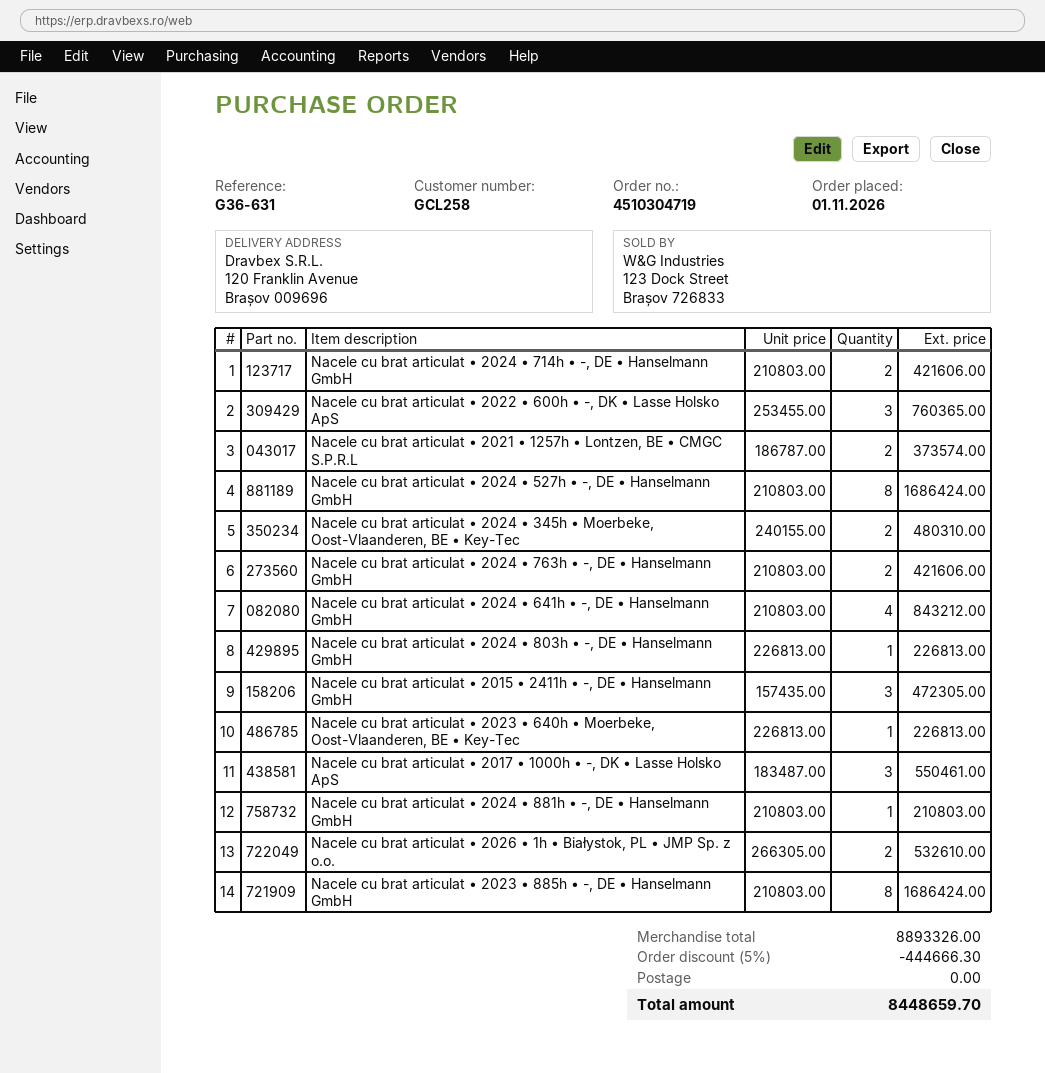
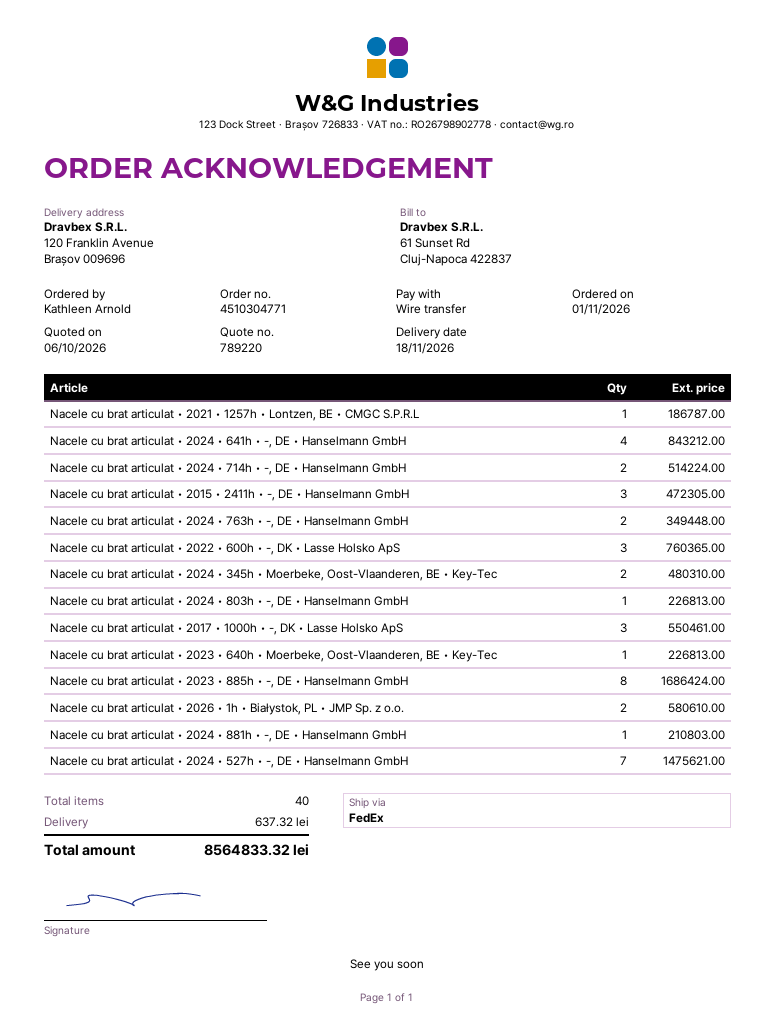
order number: 4510304719 -> 4510304771
Nacele cu brat articulat • 2024 • 714h • -, DE • Hanselmann GmbH: 2 for 421606.00 -> 2 for 514224.00
Nacele cu brat articulat • 2021 • 1257h • Lontzen, BE • CMGC S.P.R.L: 2 for 373574.00 -> 1 for 186787.00
Nacele cu brat articulat • 2024 • 527h • -, DE • Hanselmann GmbH: 8 for 1686424.00 -> 7 for 1475621.00
Nacele cu brat articulat • 2024 • 763h • -, DE • Hanselmann GmbH: 2 for 421606.00 -> 2 for 349448.00
Nacele cu brat articulat • 2026 • 1h • Białystok, PL • JMP Sp. z o.o.: 2 for 532610.00 -> 2 for 580610.00
discount: 5% = 444666.30 -> none
shipping: 0.00 -> 637.32
total: 8448659.70 -> 8564833.32

